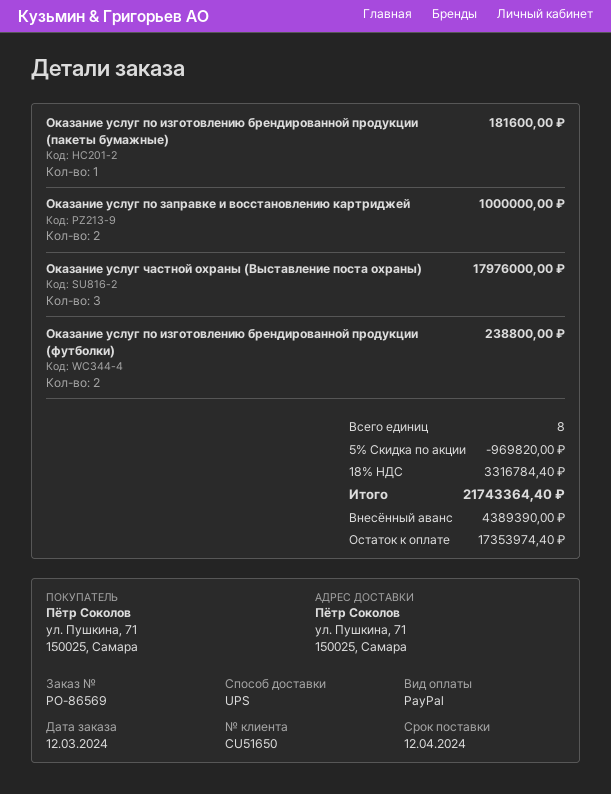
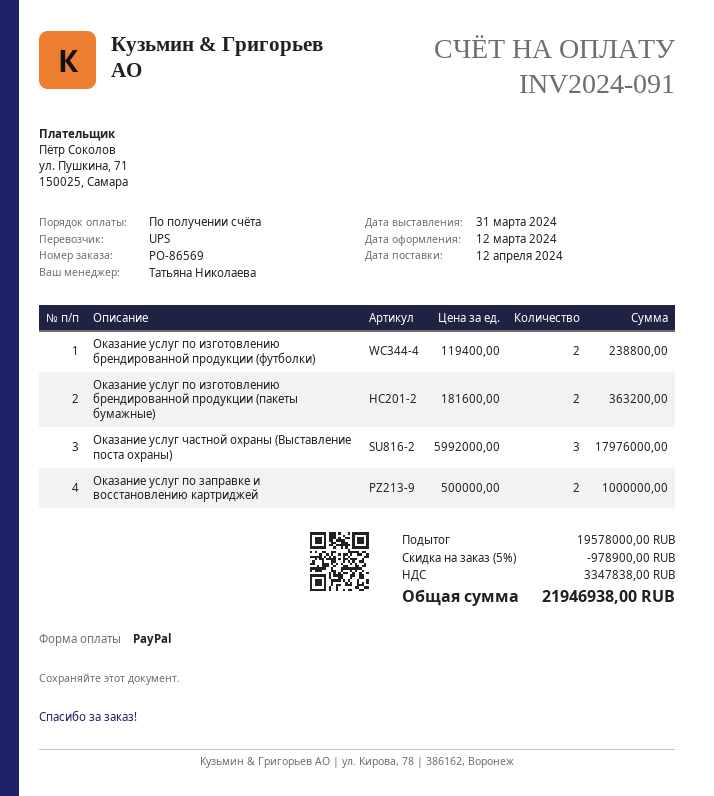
Оказание услуг по изготовлению брендированной продукции (пакеты бумажные): 1 for 181600.00 -> 2 for 363200.00
discount: 5% = 969820.00 -> 5% = 978900.00
tax: 3316784.40 -> 3347838.00
total: 21743364.40 -> 21946938.00

